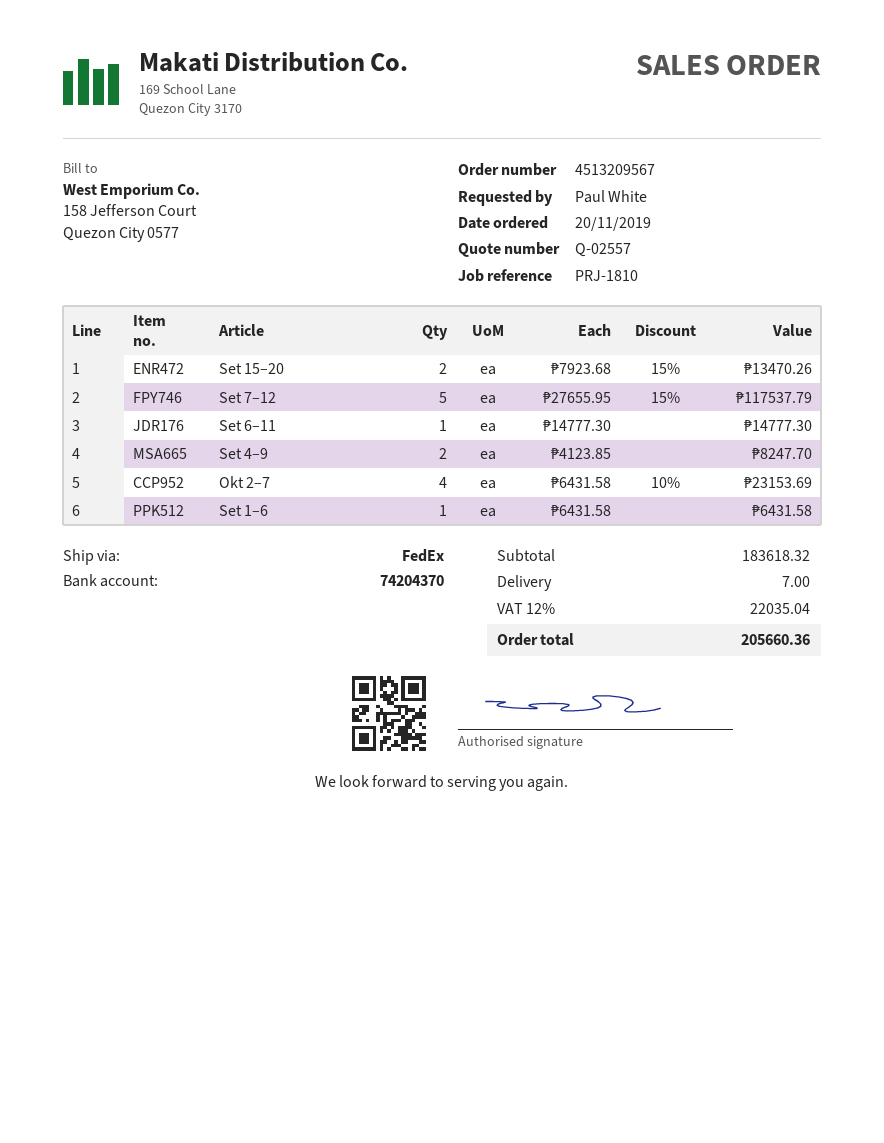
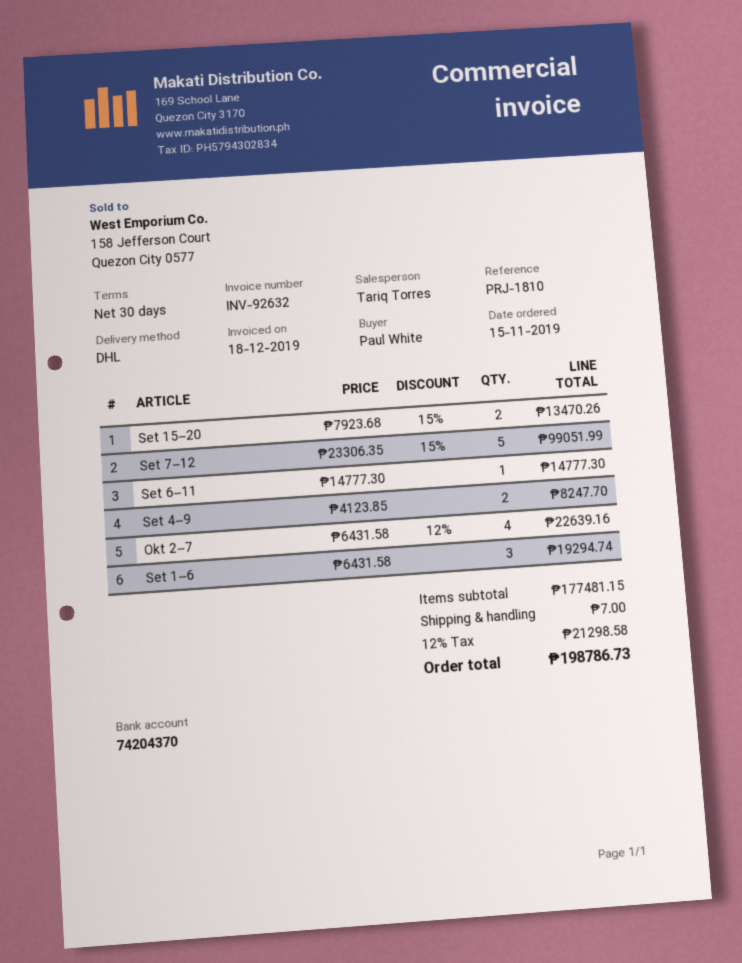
order date: 2019-11-20 -> 2019-11-15
shipping method: FedEx -> DHL
Set 7–12: 5 x 27655.95 - 15% = 117537.79 -> 5 x 23306.35 - 15% = 99051.99
Okt 2–7: 4 x 6431.58 - 10% = 23153.69 -> 4 x 6431.58 - 12% = 22639.16
Set 1–6: 1 x 6431.58 = 6431.58 -> 3 x 6431.58 = 19294.74
subtotal: 183618.32 -> 177481.15
tax: 12% = 22035.04 -> 12% = 21298.58
total: 205660.36 -> 198786.73

